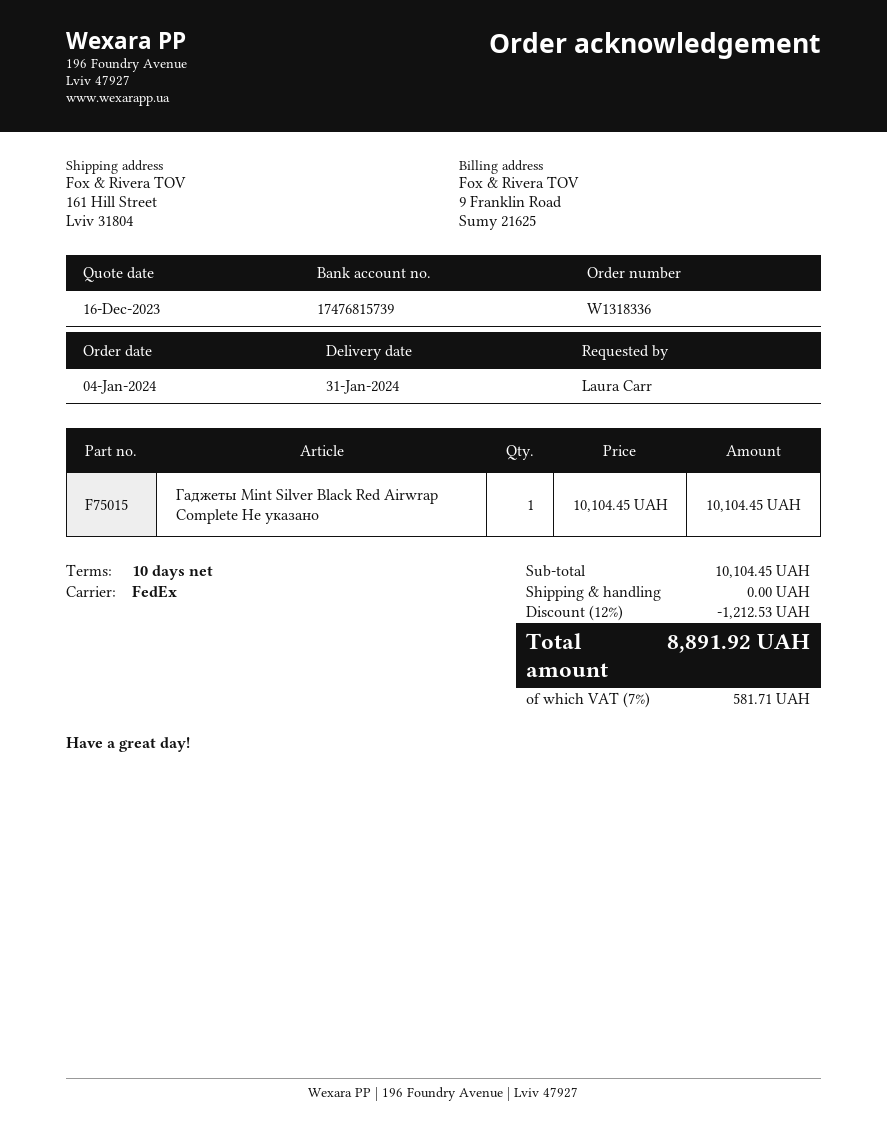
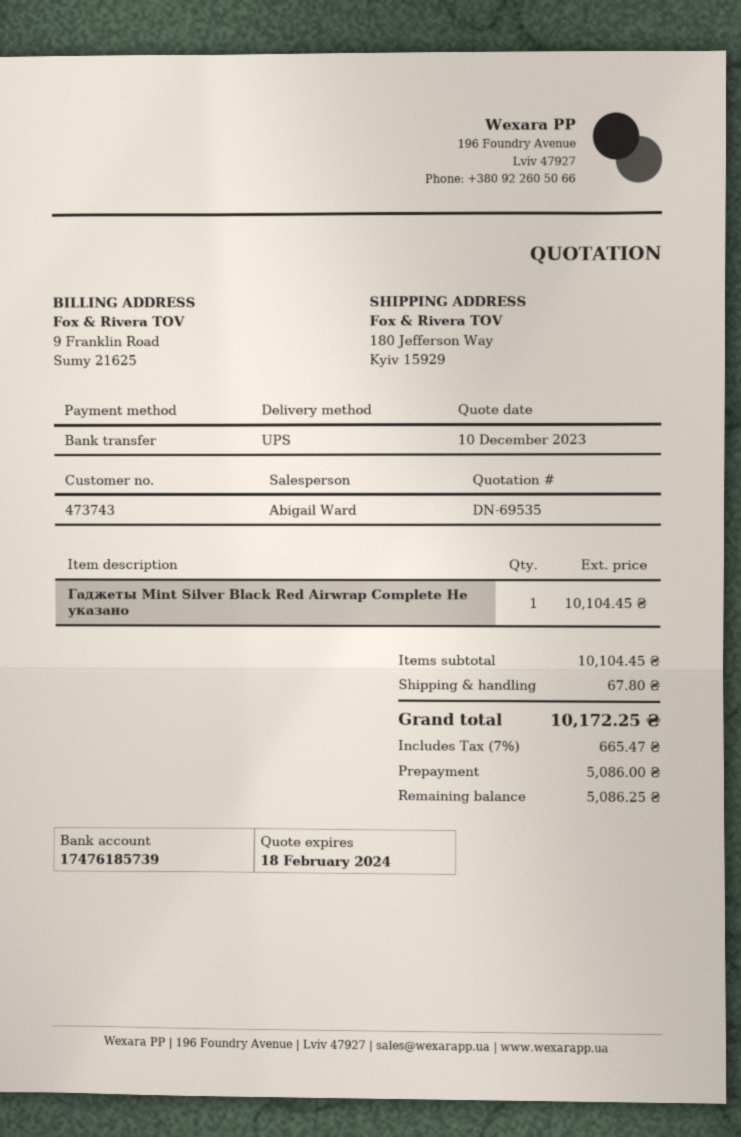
quote date: 2023-12-16 -> 2023-12-10
bank account: 17476815739 -> 17476185739
shipping method: FedEx -> UPS
ship to: 161 Hill Street, Lviv 31804 -> 180 Jefferson Way, Kyiv 15929
discount: 12% = 1212.53 -> none
shipping: 0.00 -> 67.80
tax: 7% = 581.71 -> 7% = 665.47
total: 8891.92 -> 10172.25

